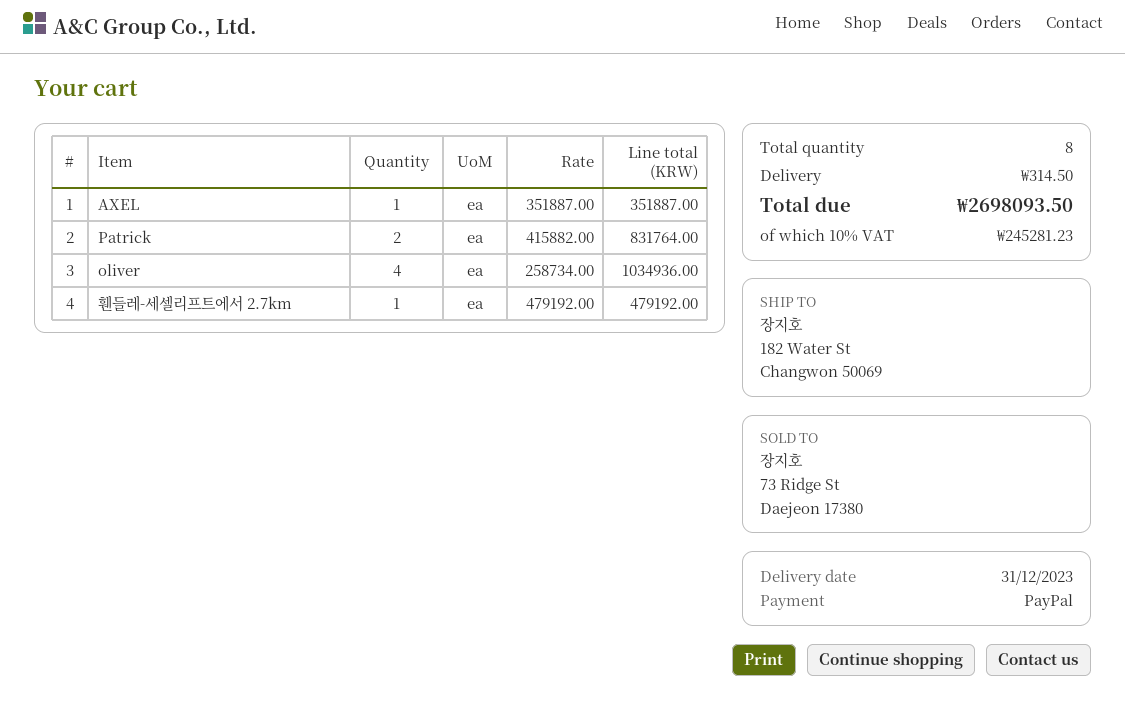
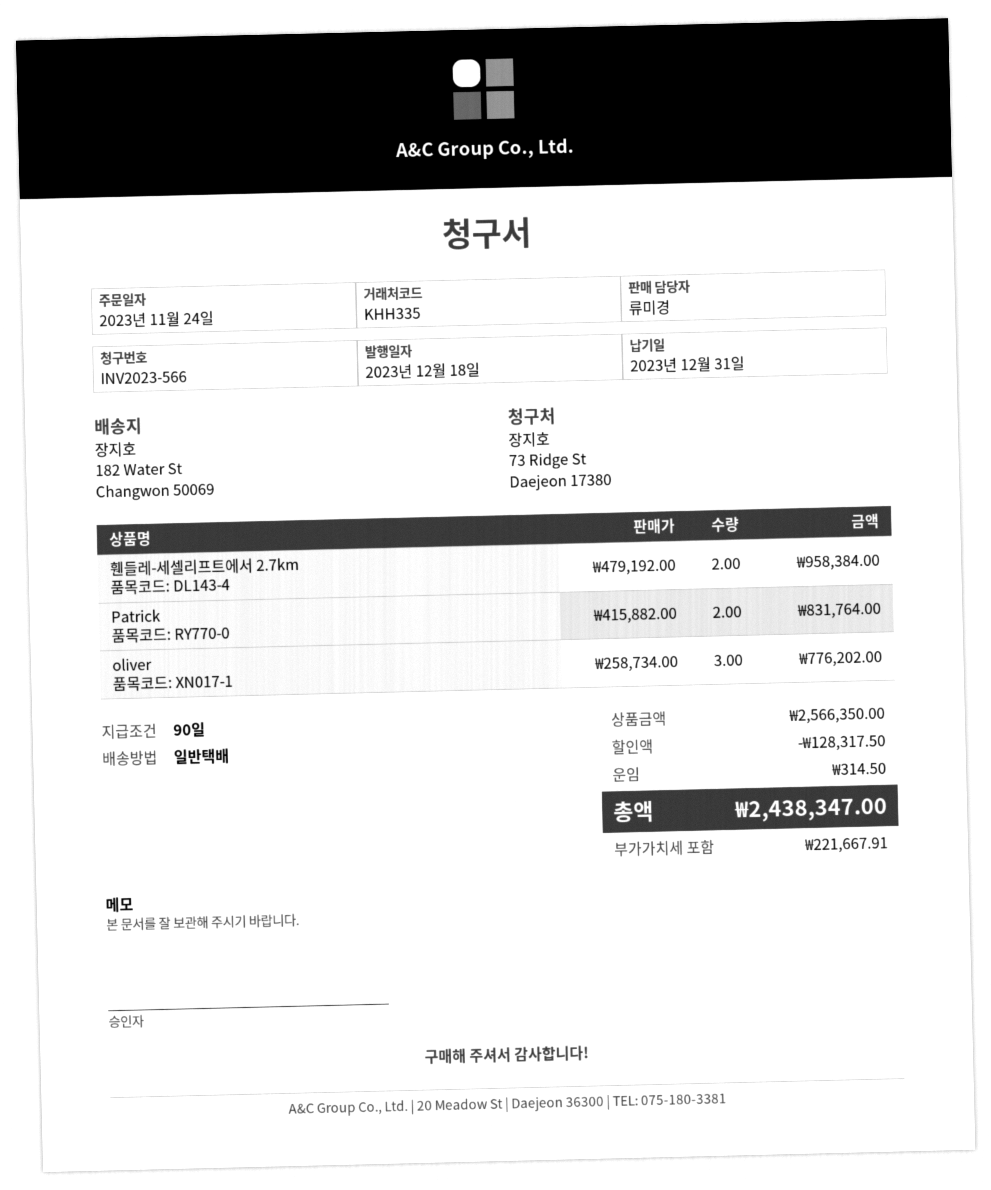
AXEL: 1 x 351887.00 = 351887.00 -> none
oliver: 4 x 258734.00 = 1034936.00 -> 3 x 258734.00 = 776202.00
휀들레-세셀리프트에서 2.7km: 1 x 479192.00 = 479192.00 -> 2 x 479192.00 = 958384.00
discount: none -> 128317.50
tax: 245281.23 -> 221667.91
total: 2698093.50 -> 2438347.00

